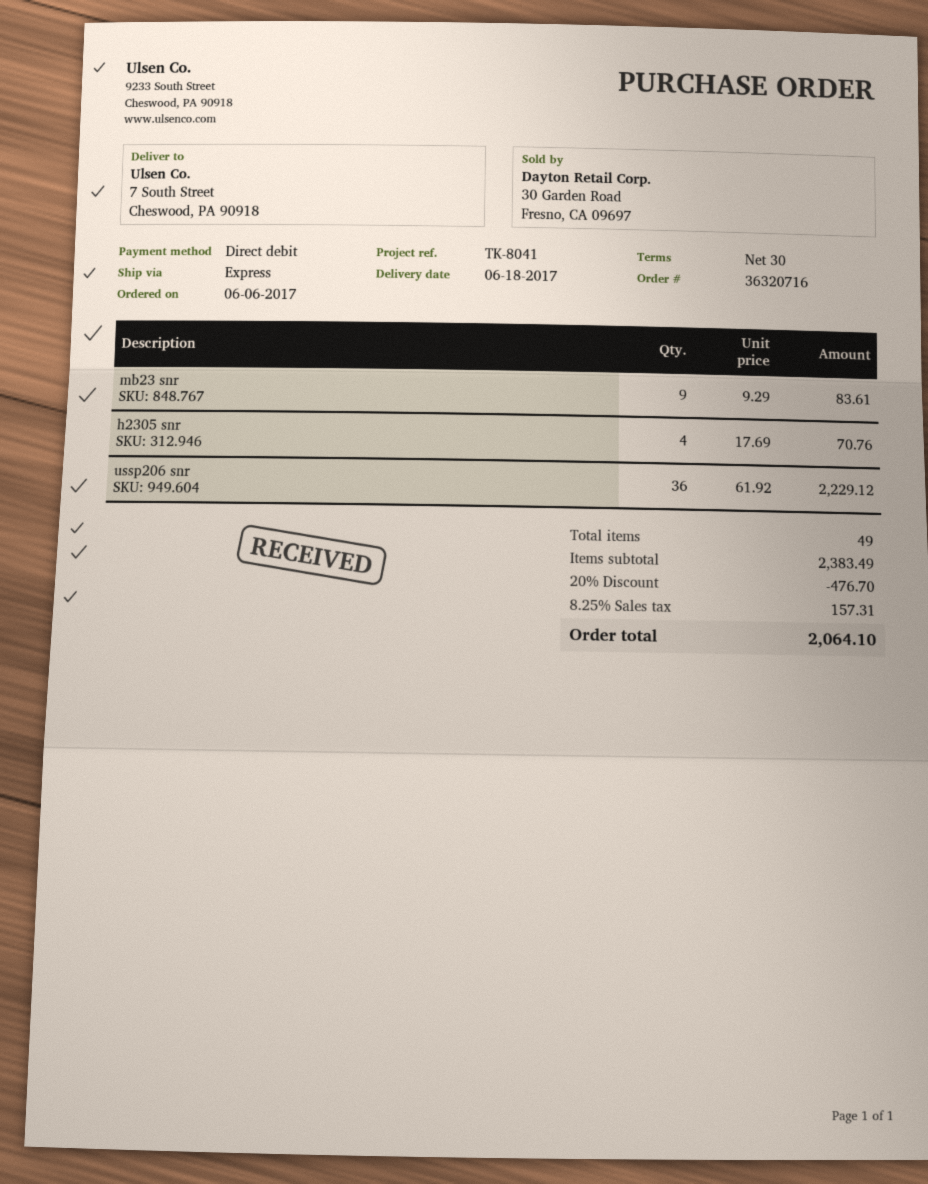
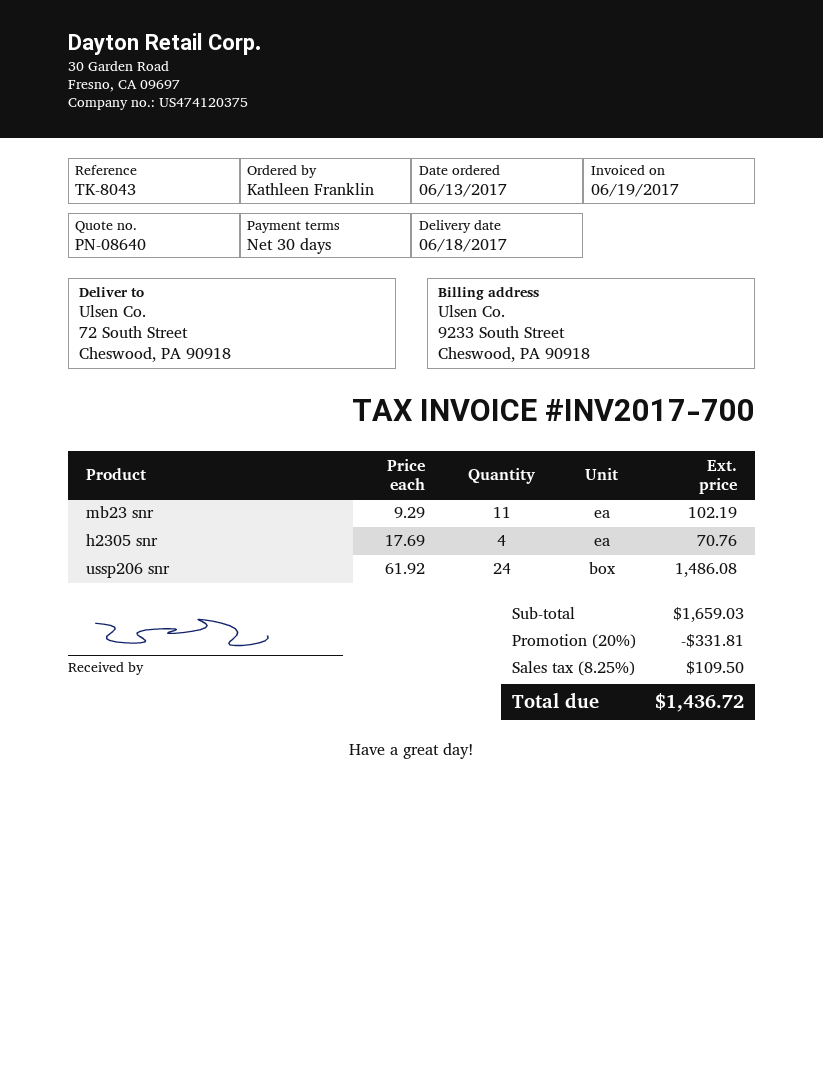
order date: 2017-06-06 -> 2017-06-13
reference: TK-8041 -> TK-8043
ship to: 7 South Street, Cheswood, PA 90918 -> 72 South Street, Cheswood, PA 90918
mb23 snr: 9 x 9.29 = 83.61 -> 11 x 9.29 = 102.19
ussp206 snr: 36 x 61.92 = 2229.12 -> 24 x 61.92 = 1486.08
subtotal: 2383.49 -> 1659.03
discount: 20% = 476.70 -> 20% = 331.81
tax: 8.25% = 157.31 -> 8.25% = 109.50
total: 2064.10 -> 1436.72

